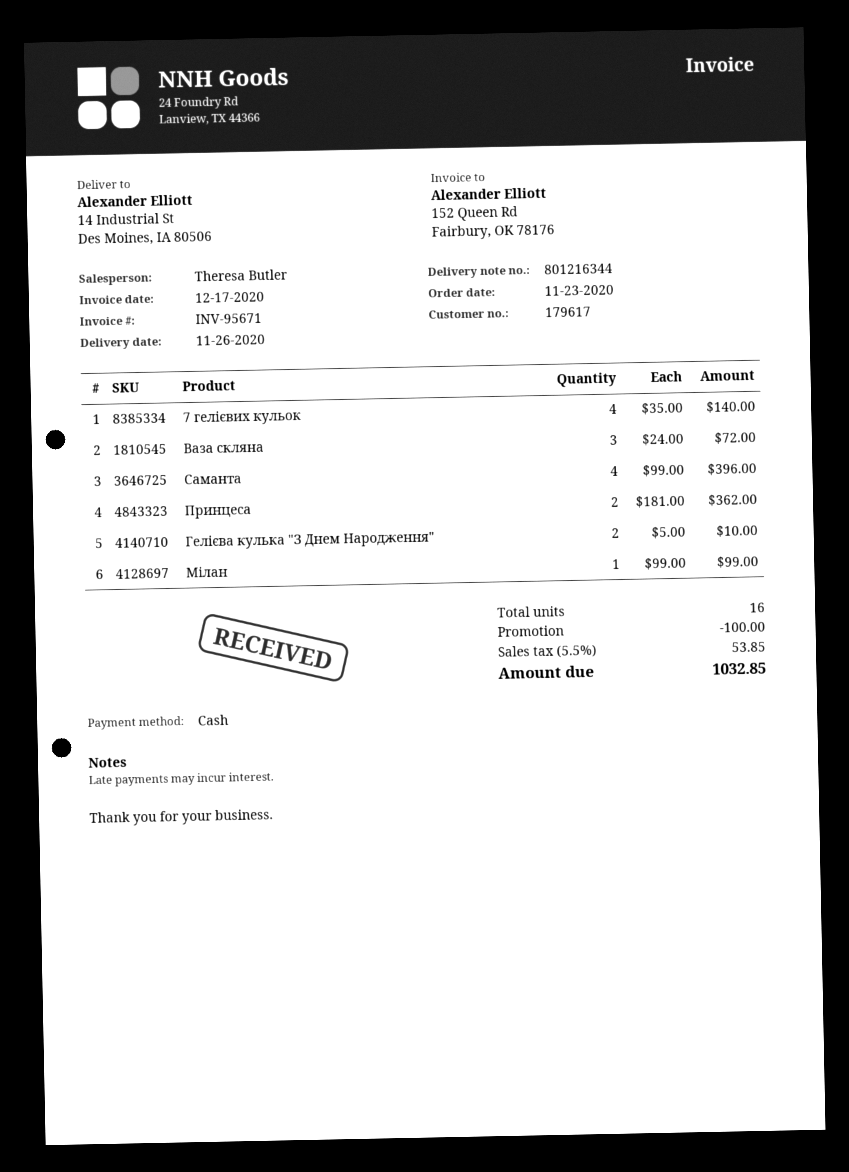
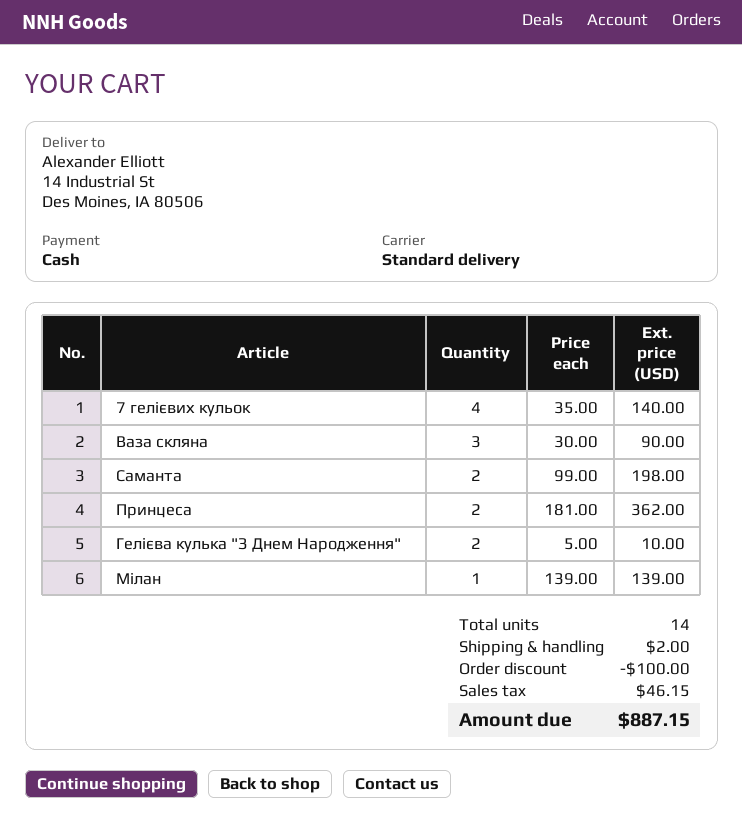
Ваза скляна: 3 x 24.00 = 72.00 -> 3 x 30.00 = 90.00
Саманта: 4 x 99.00 = 396.00 -> 2 x 99.00 = 198.00
Мілан: 1 x 99.00 = 99.00 -> 1 x 139.00 = 139.00
total quantity: 16 -> 14
shipping: none -> 2.00
tax: 53.85 -> 46.15
total: 1032.85 -> 887.15

